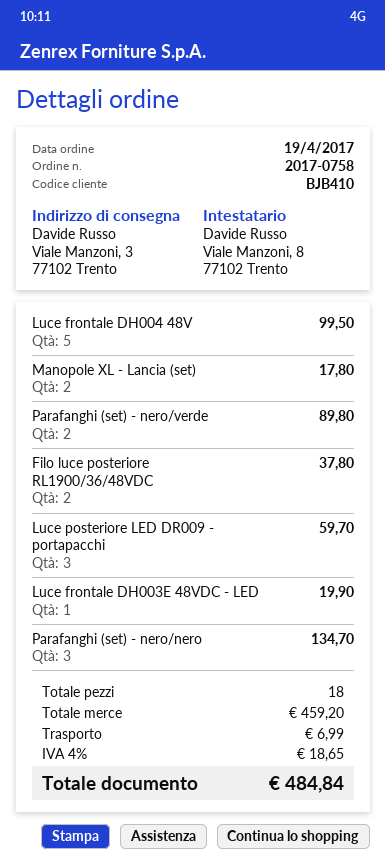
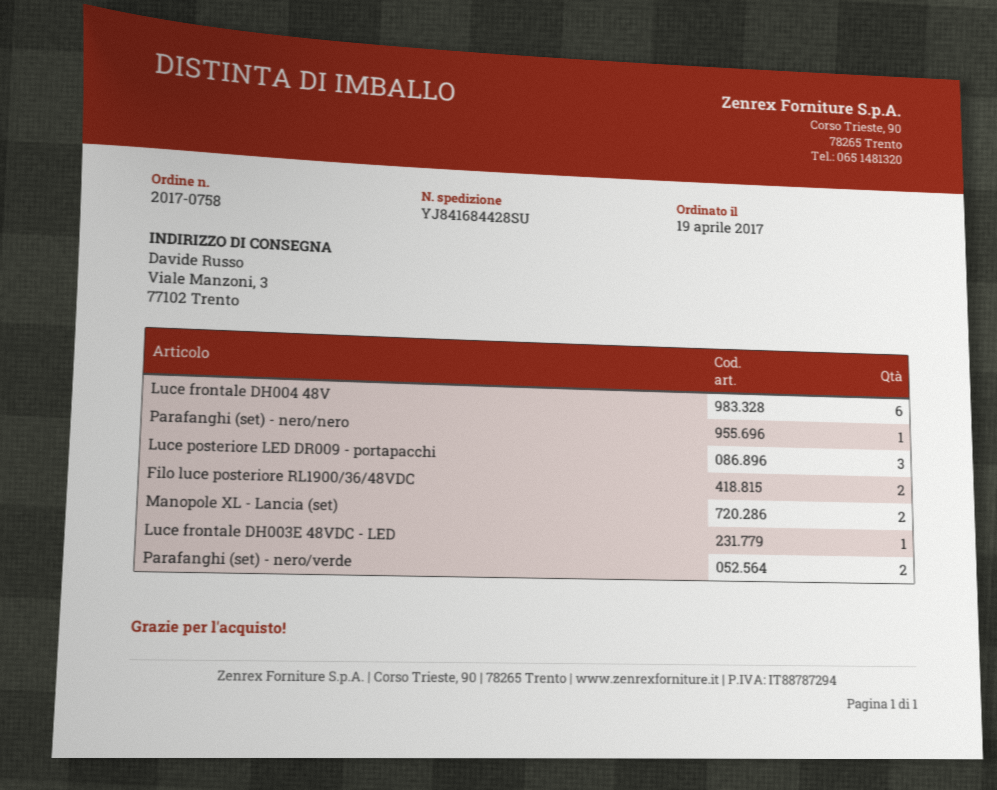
Luce frontale DH004 48V: 5 -> 6
Parafanghi (set) - nero/nero: 3 -> 1

